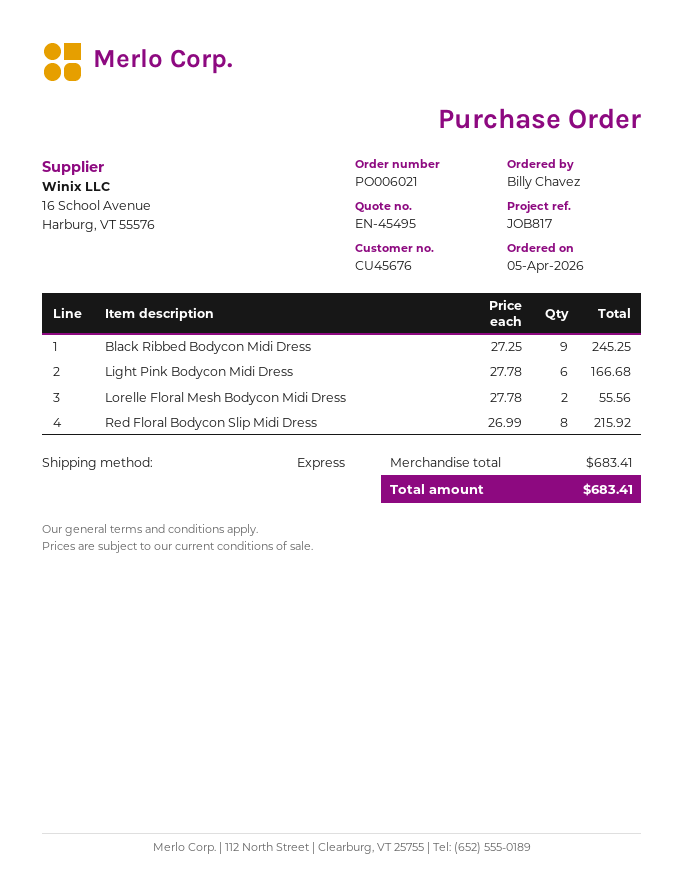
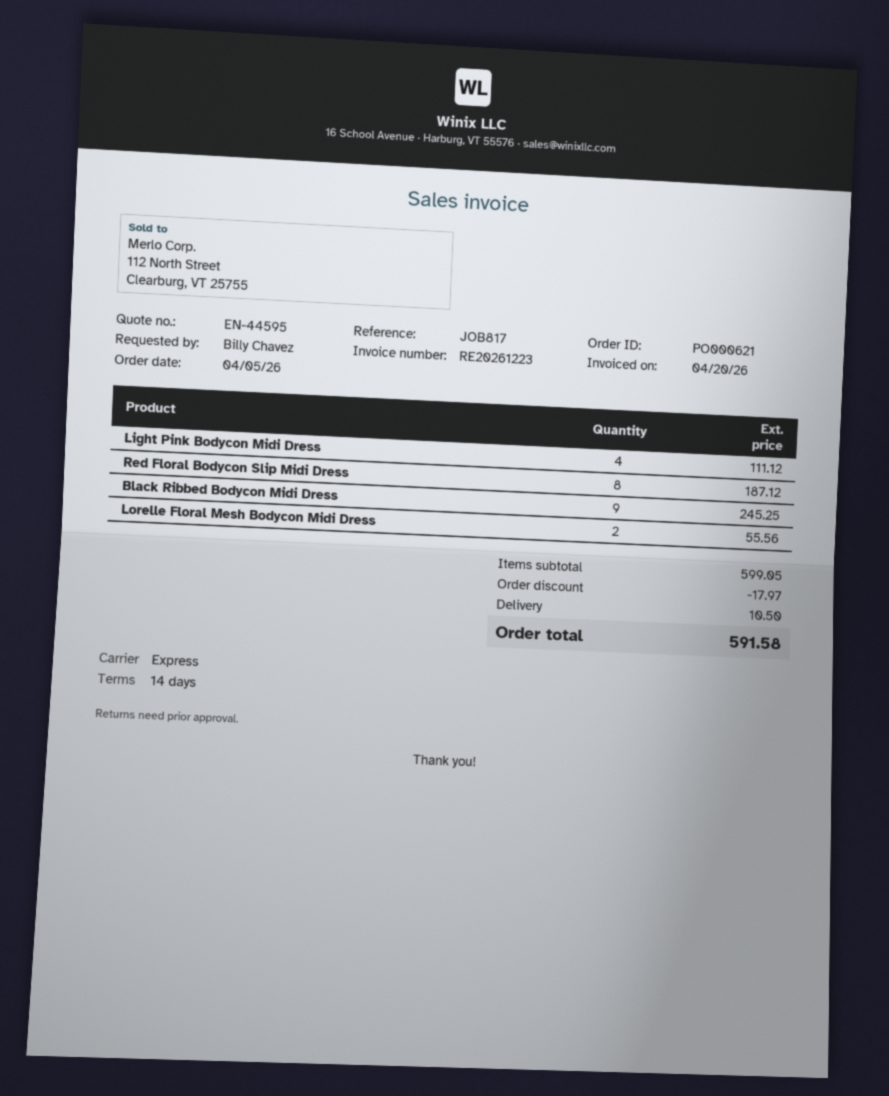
quote number: EN-45495 -> EN-44595
order number: PO006021 -> PO000621
Light Pink Bodycon Midi Dress: 6 for 166.68 -> 4 for 111.12
Red Floral Bodycon Slip Midi Dress: 8 for 215.92 -> 8 for 187.12
subtotal: 683.41 -> 599.05
discount: none -> 17.97
shipping: none -> 10.50
total: 683.41 -> 591.58

